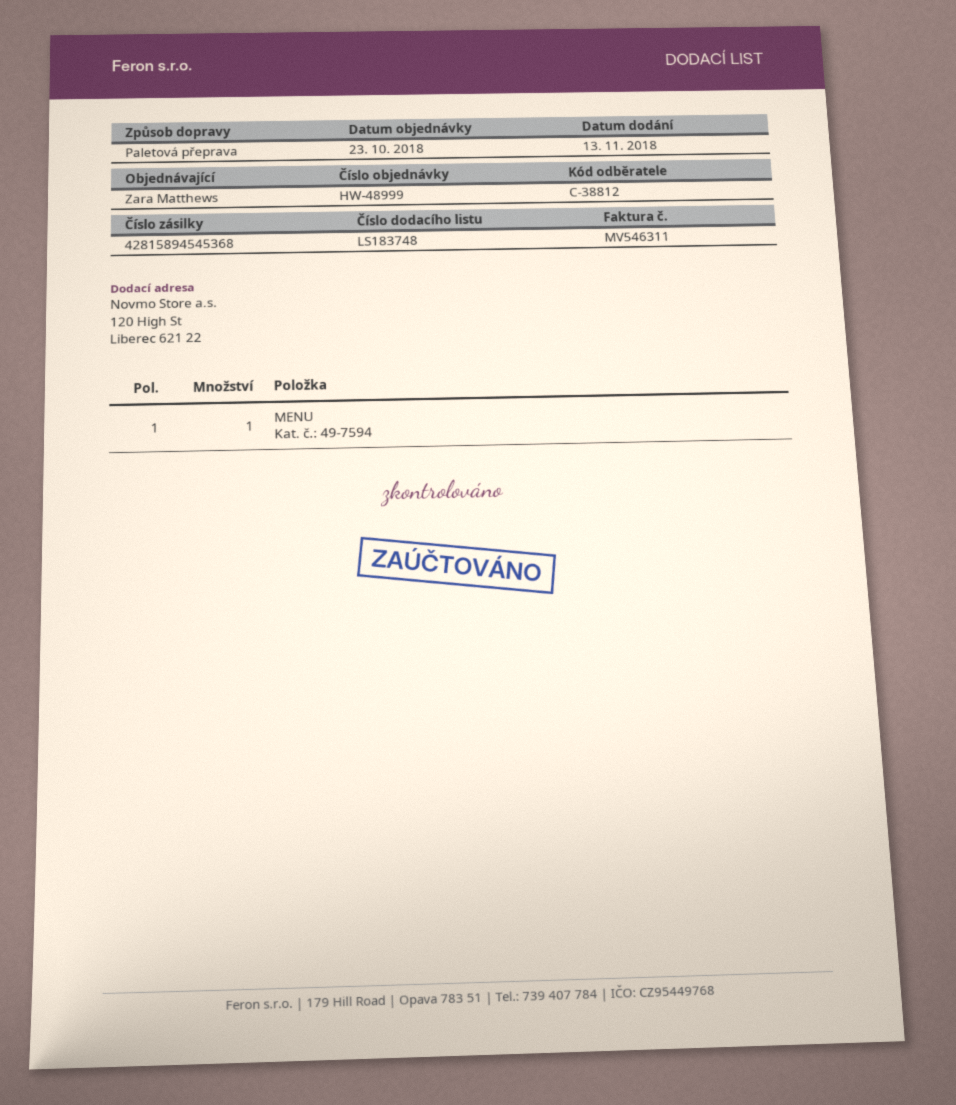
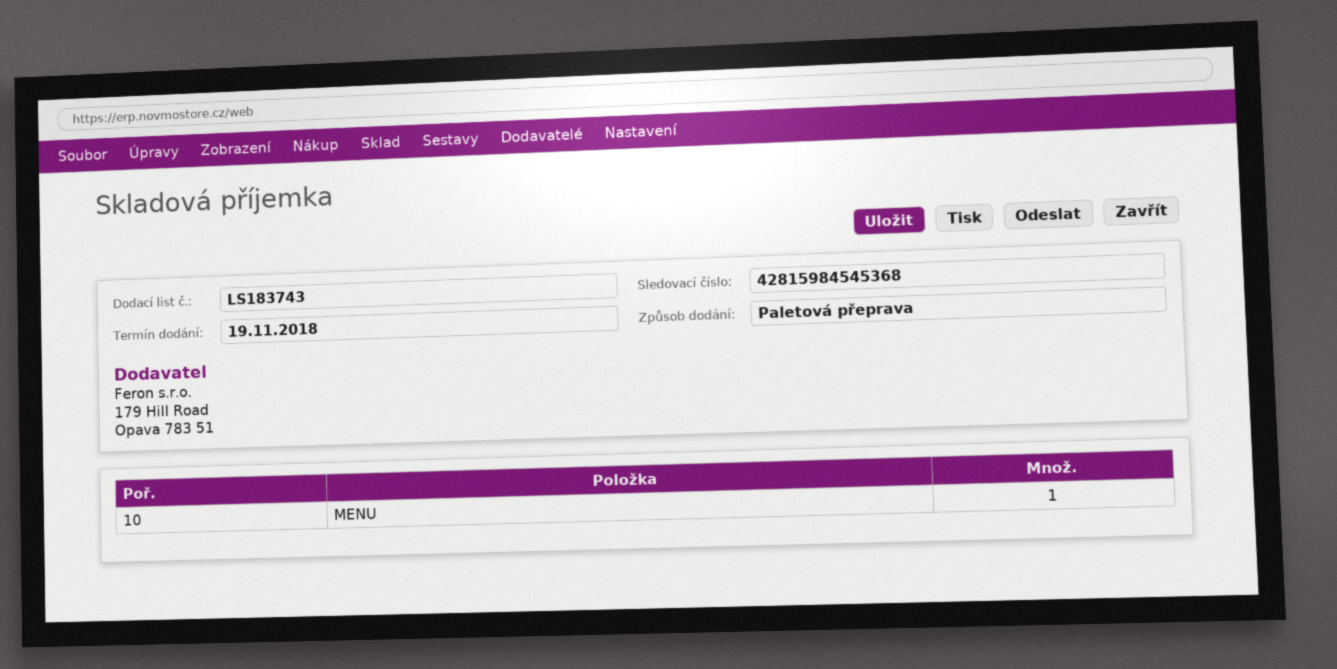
delivery note number: LS183748 -> LS183743
delivery date: 2018-11-13 -> 2018-11-19
tracking number: 42815894545368 -> 42815984545368

